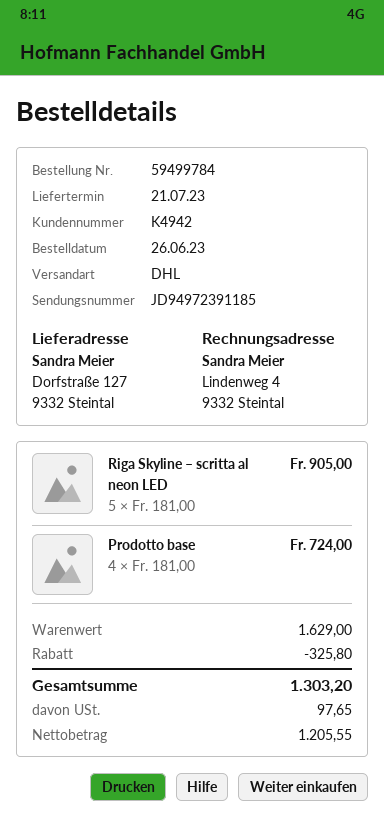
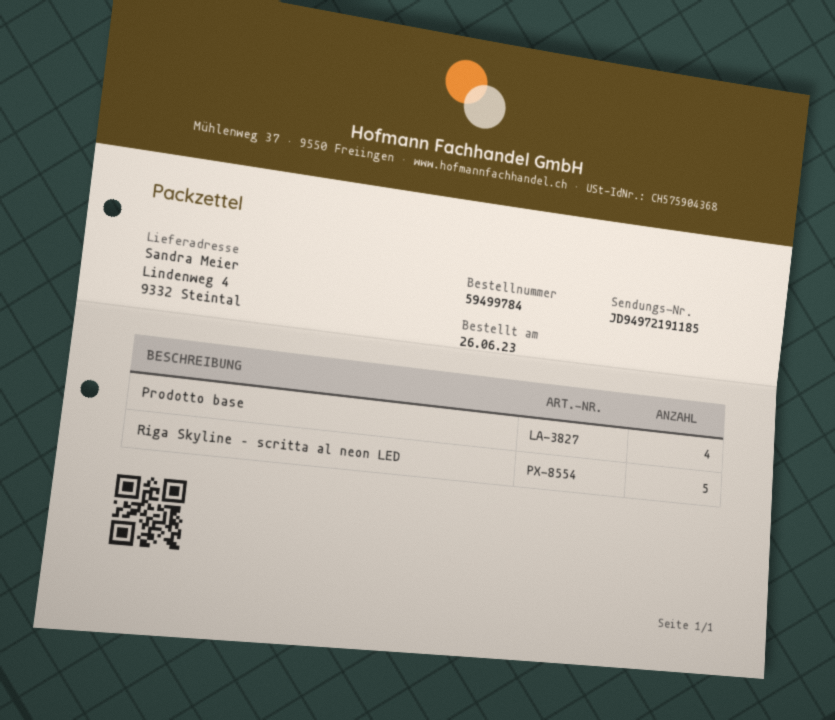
tracking number: JD94972391185 -> JD94972191185
ship to: Dorfstraße 127, 9332 Steintal -> Lindenweg 4, 9332 Steintal

